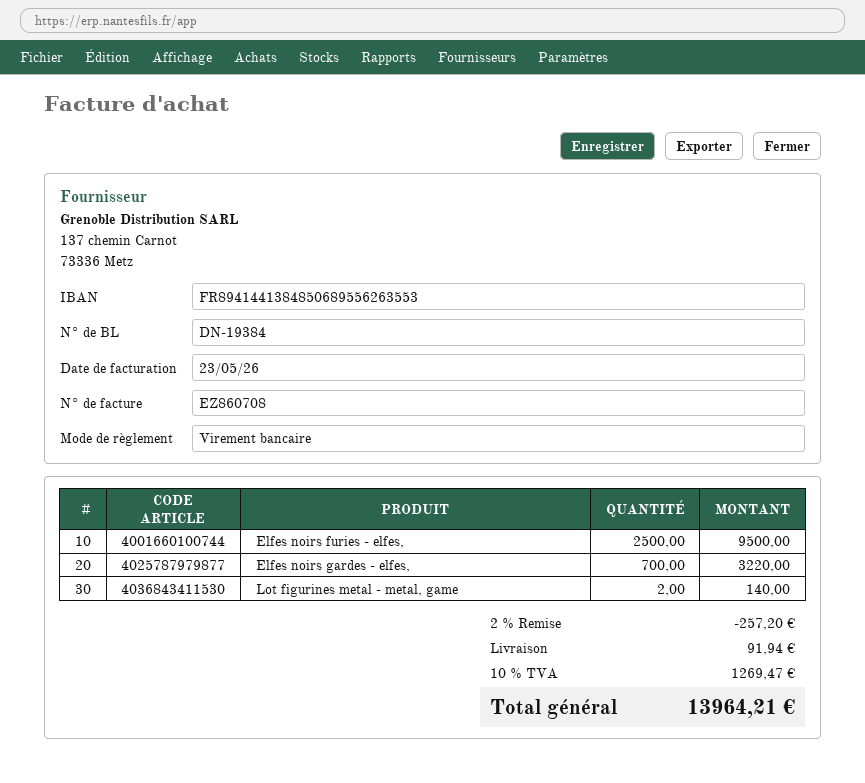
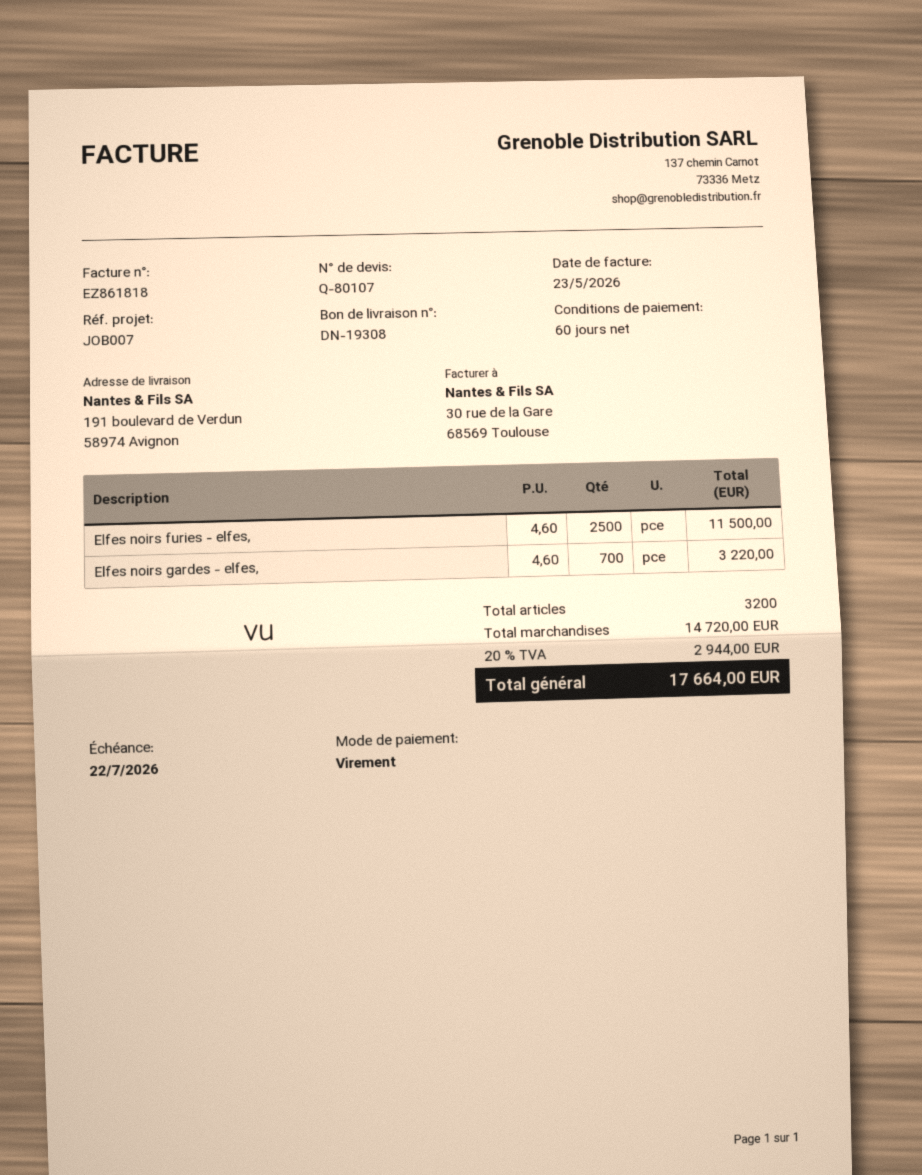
delivery note number: DN-19384 -> DN-19308
invoice number: EZ860708 -> EZ861818
Elfes noirs furies - elfes,: 2500 for 9500.00 -> 2500 for 11500.00
Lot figurines metal - metal, game: 2 for 140.00 -> none
discount: 2% = 257.20 -> none
shipping: 91.94 -> none
tax: 10% = 1269.47 -> 20% = 2944.00
total: 13964.21 -> 17664.00

